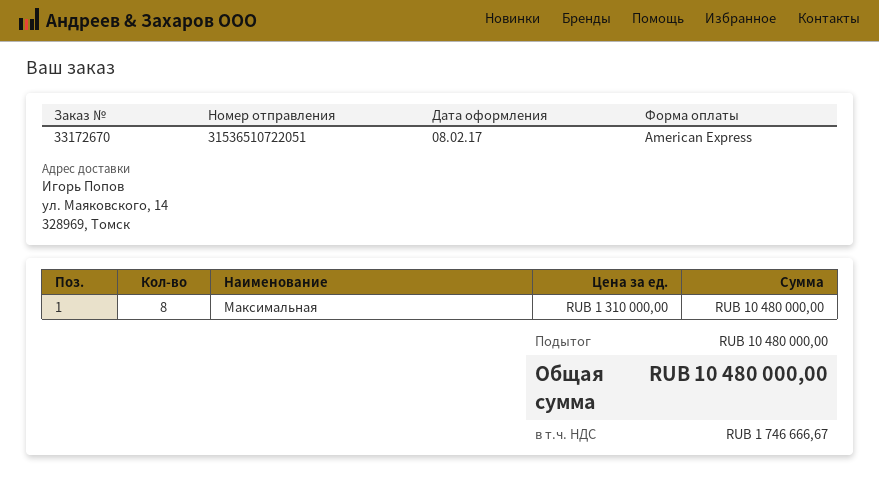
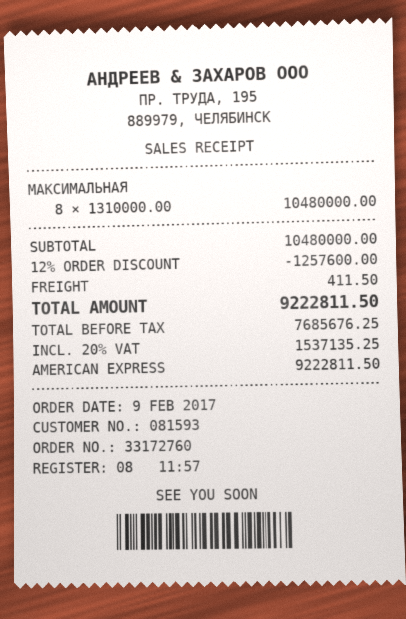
order number: 33172670 -> 33172760
order date: 2017-02-08 -> 2017-02-09
discount: none -> 12% = 1257600.00
shipping: none -> 411.50
tax: 1746666.67 -> 1537135.25
total: 10480000.00 -> 9222811.50

